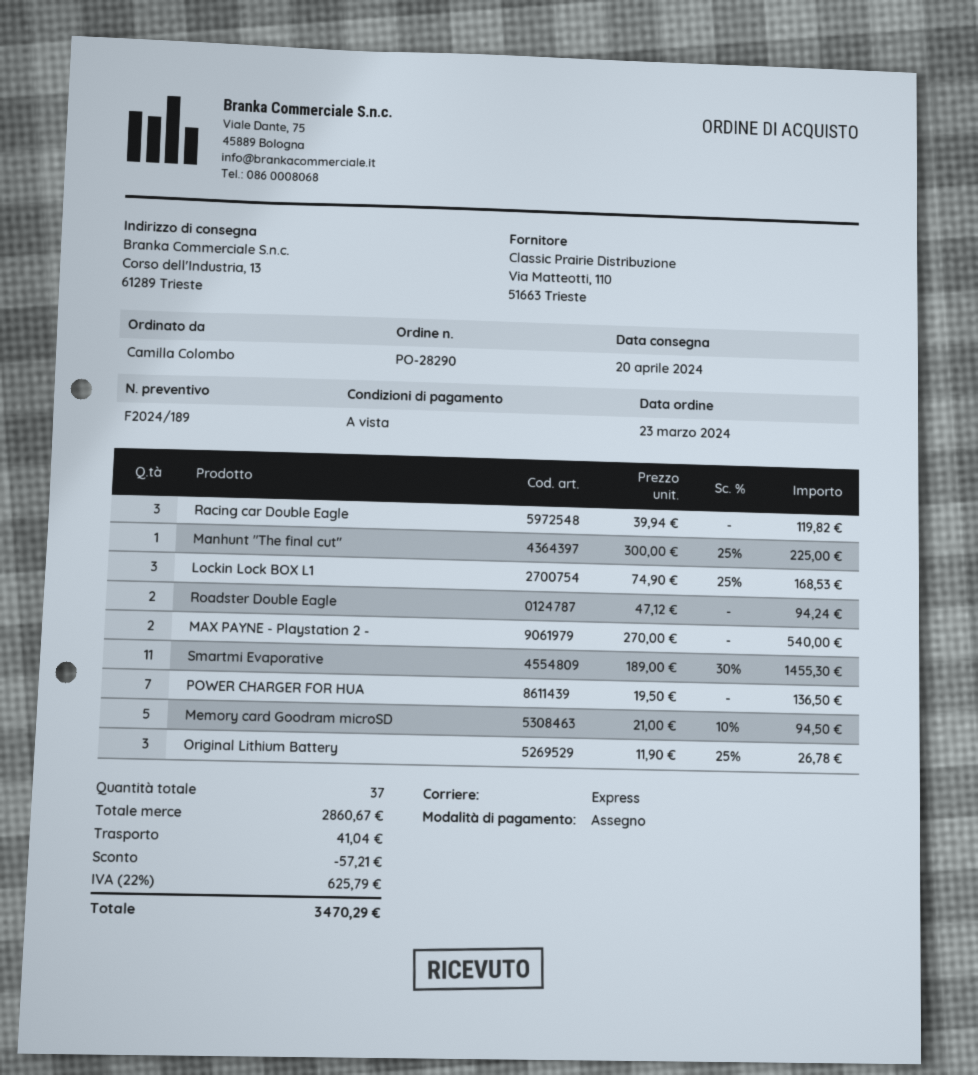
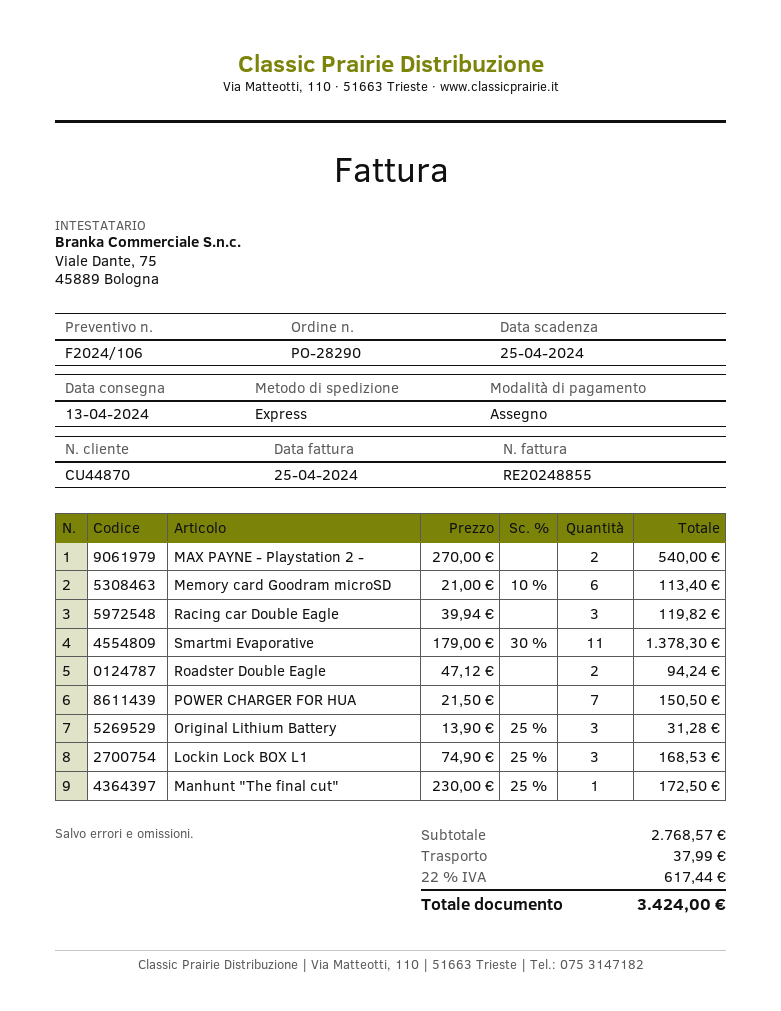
quote number: F2024/189 -> F2024/106
delivery date: 2024-04-20 -> 2024-04-13
Manhunt "The final cut": 1 x 300.00 - 25% = 225.00 -> 1 x 230.00 - 25% = 172.50
Smartmi Evaporative: 11 x 189.00 - 30% = 1455.30 -> 11 x 179.00 - 30% = 1378.30
POWER CHARGER FOR HUA: 7 x 19.50 = 136.50 -> 7 x 21.50 = 150.50
Memory card Goodram microSD: 5 x 21.00 - 10% = 94.50 -> 6 x 21.00 - 10% = 113.40
Original Lithium Battery: 3 x 11.90 - 25% = 26.78 -> 3 x 13.90 - 25% = 31.28
subtotal: 2860.67 -> 2768.57
discount: 57.21 -> none
shipping: 41.04 -> 37.99
tax: 22% = 625.79 -> 22% = 617.44
total: 3470.29 -> 3424.00

